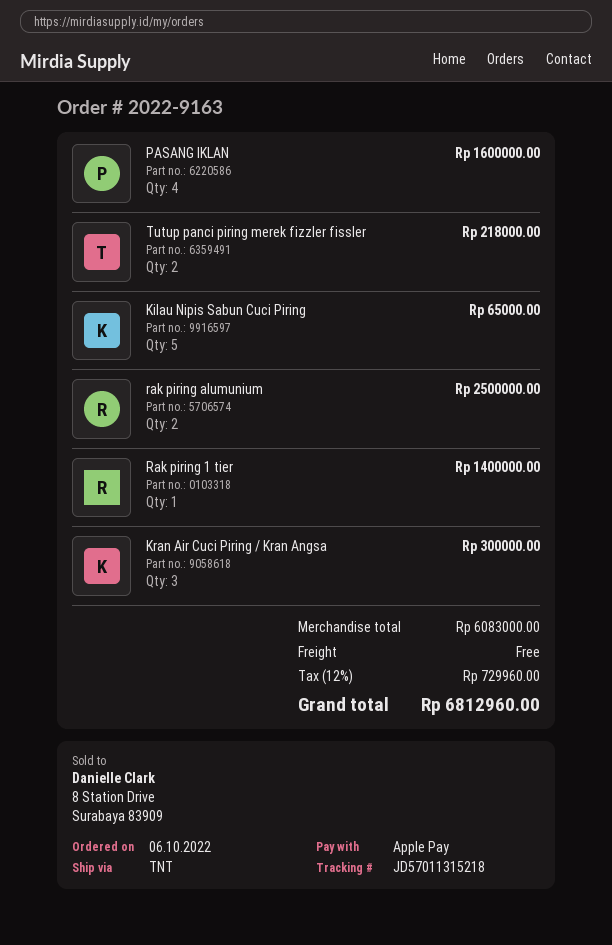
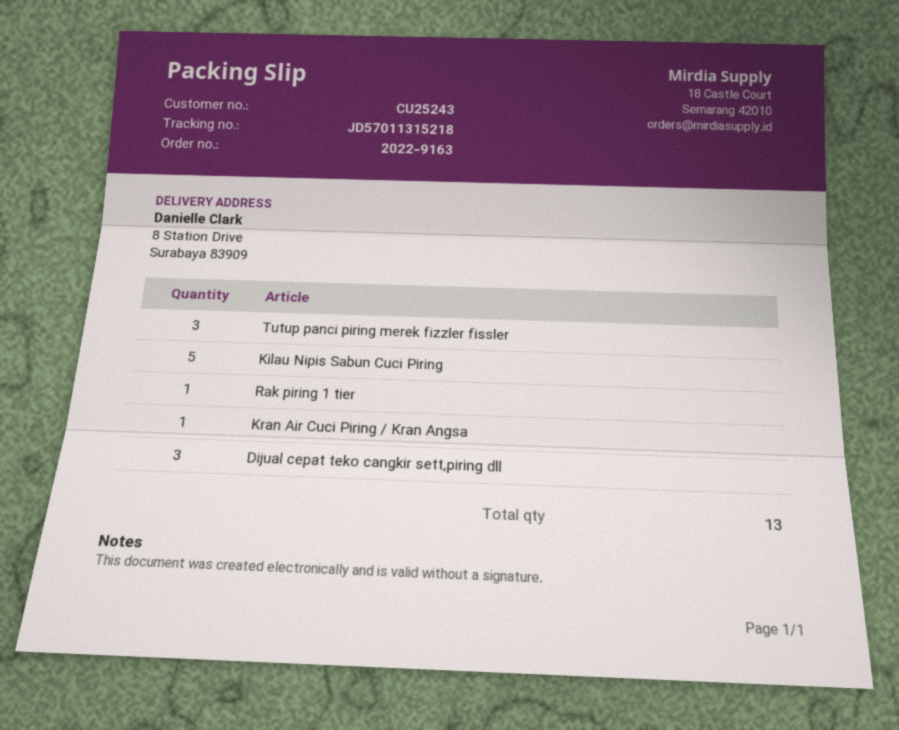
PASANG IKLAN: 4 -> none
Tutup panci piring merek fizzler fissler: 2 -> 3
rak piring alumunium: 2 -> none
Kran Air Cuci Piring / Kran Angsa: 3 -> 1
Dijual cepat teko cangkir sett,piring dll: none -> 3

